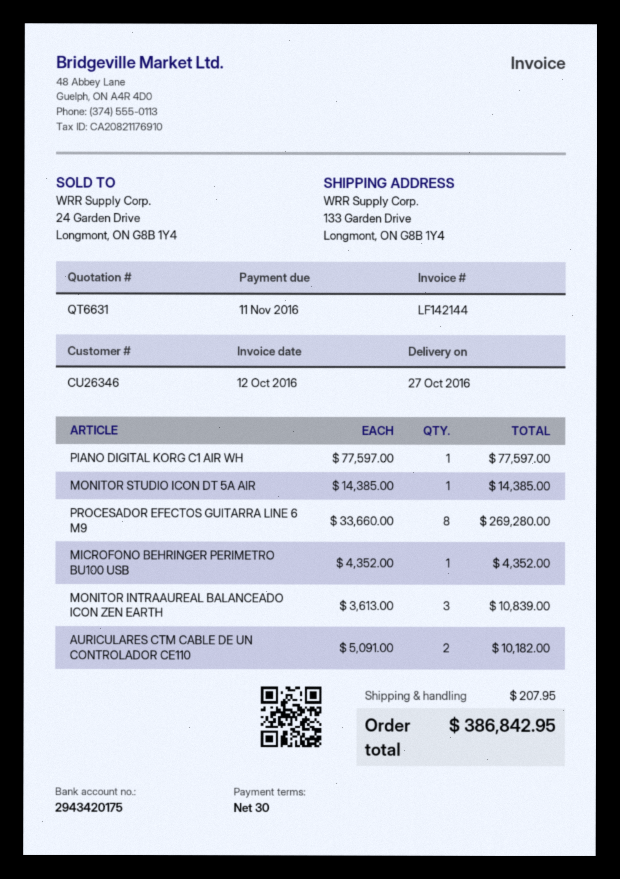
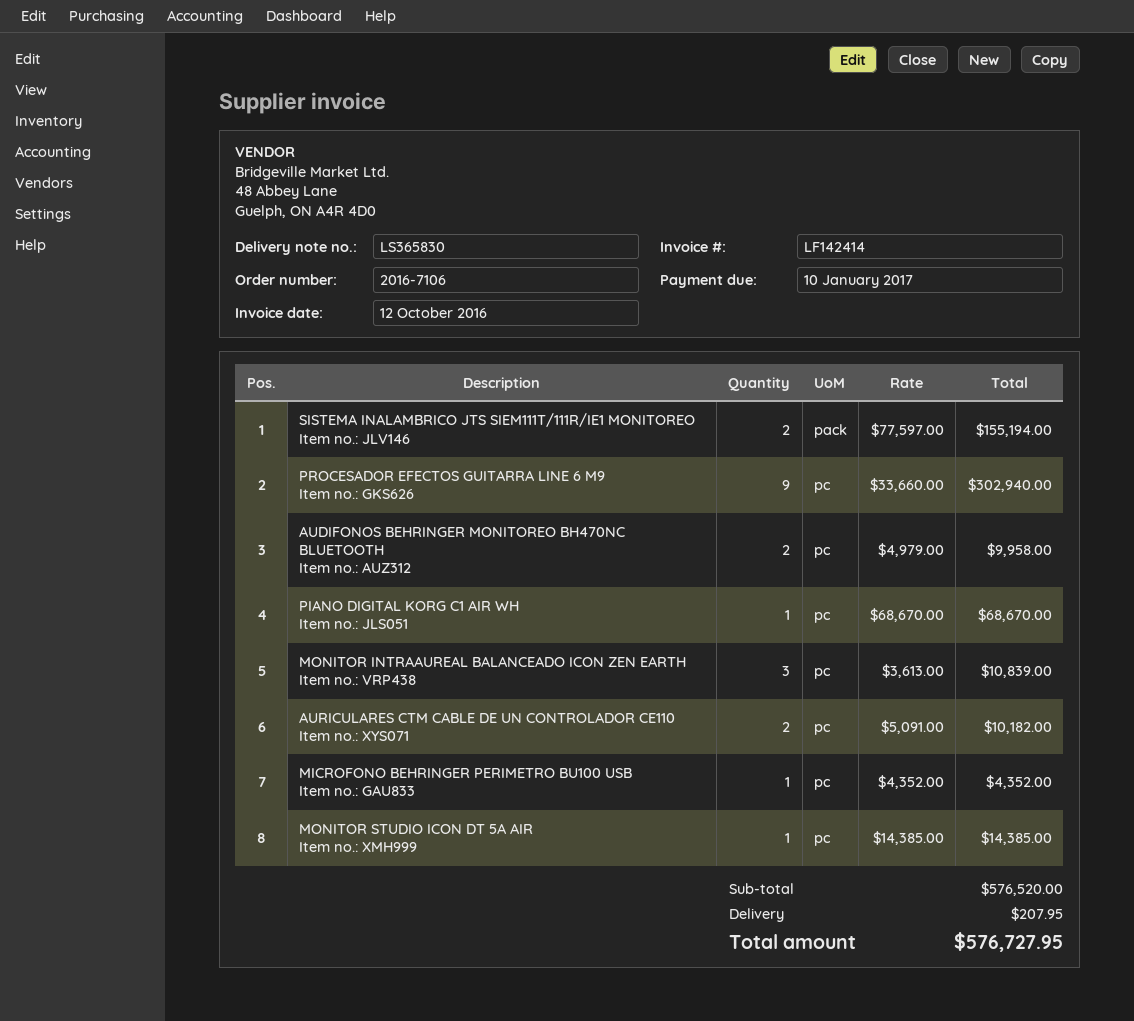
invoice number: LF142144 -> LF142414
due date: 2016-11-11 -> 2017-01-10
PIANO DIGITAL KORG C1 AIR WH: 1 x 77597.00 = 77597.00 -> 1 x 68670.00 = 68670.00
PROCESADOR EFECTOS GUITARRA LINE 6 M9: 8 x 33660.00 = 269280.00 -> 9 x 33660.00 = 302940.00
SISTEMA INALAMBRICO JTS SIEM111T/111R/IE1 MONITOREO: none -> 2 x 77597.00 = 155194.00
AUDIFONOS BEHRINGER MONITOREO BH470NC BLUETOOTH: none -> 2 x 4979.00 = 9958.00
total: 386842.95 -> 576727.95

